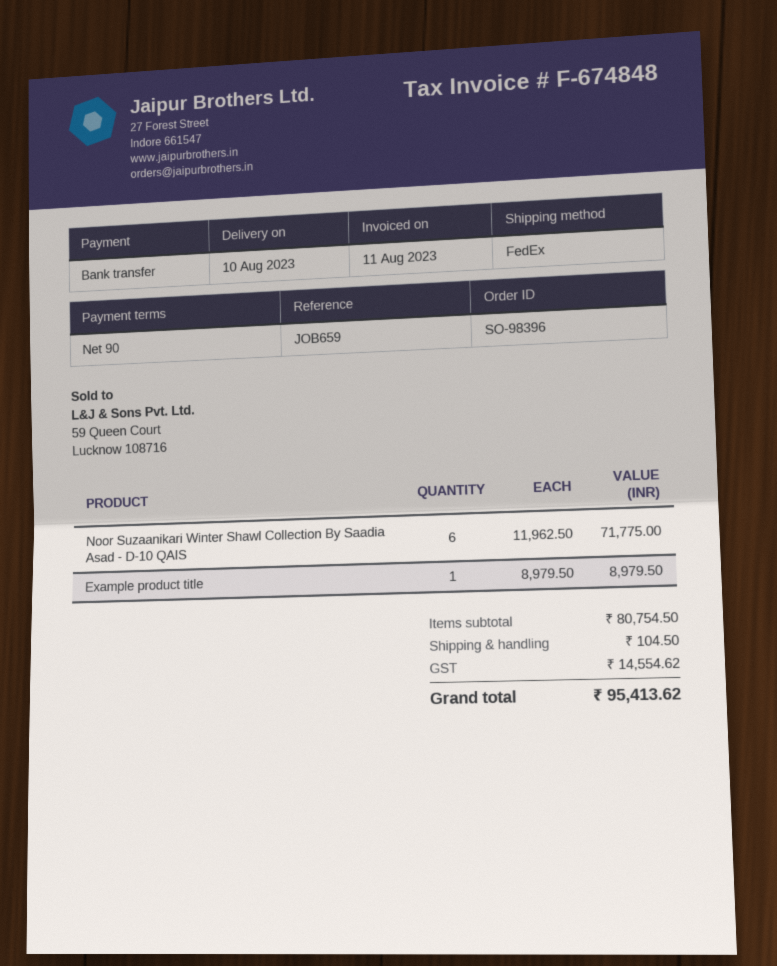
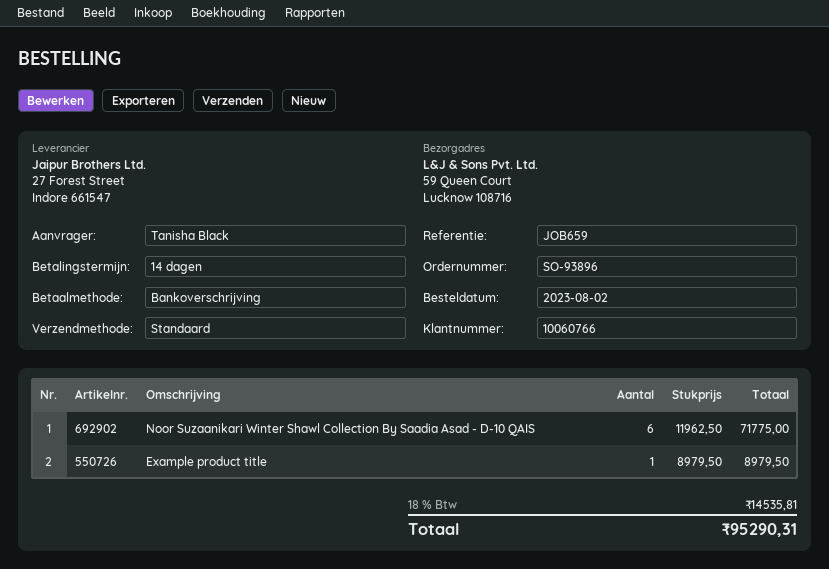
order number: SO-98396 -> SO-93896
payment terms: 90 days -> 14 days
shipping method: FedEx -> standard
shipping: 104.50 -> none
tax: 14554.62 -> 14535.81
total: 95413.62 -> 95290.31

